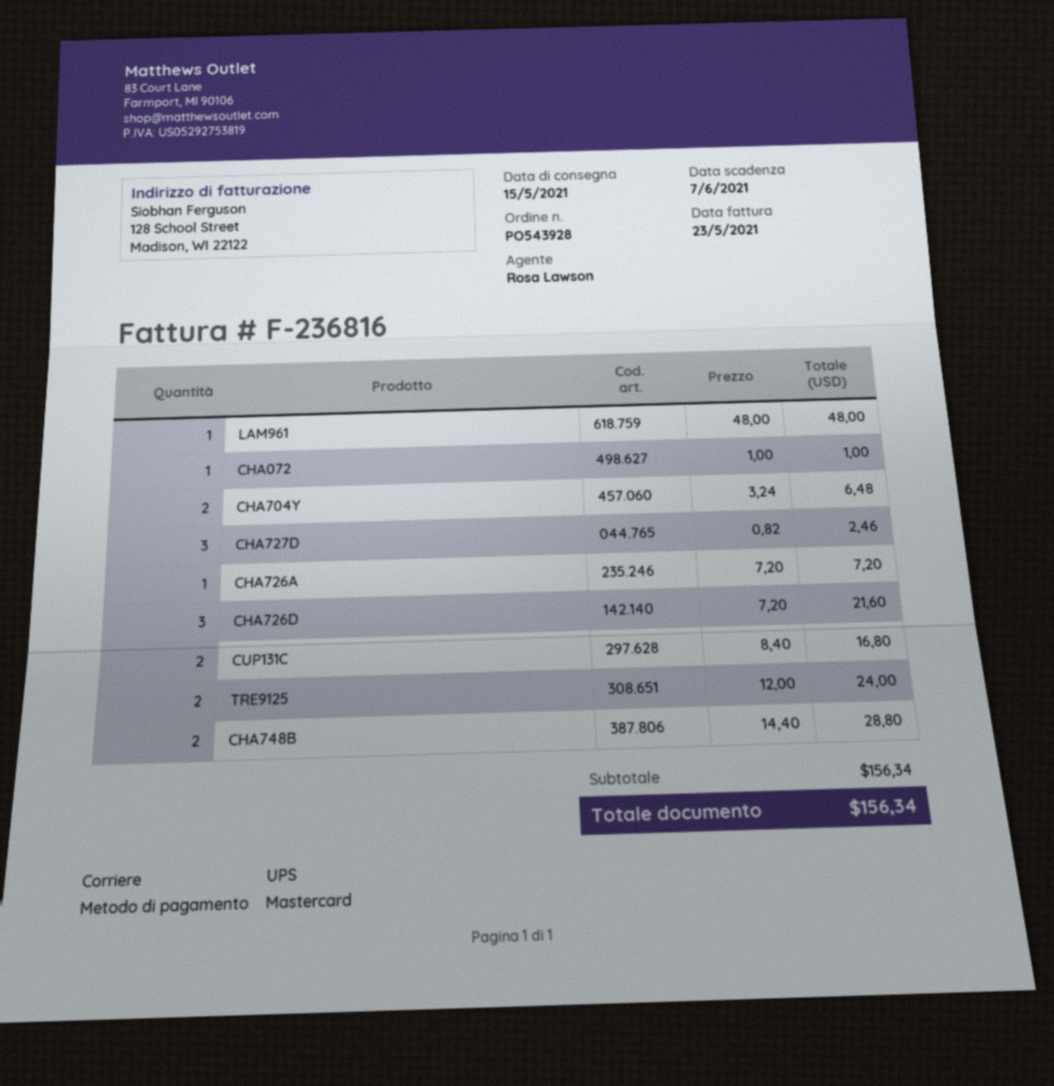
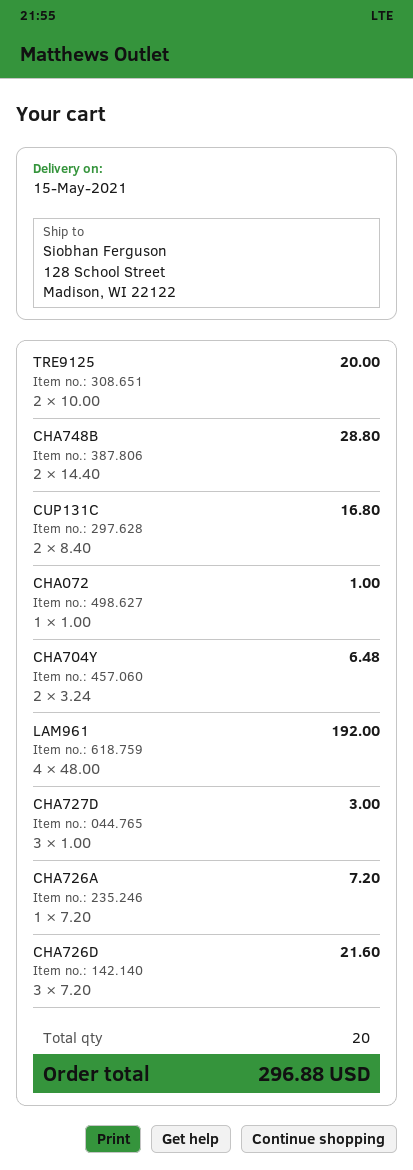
LAM961: 1 x 48.00 = 48.00 -> 4 x 48.00 = 192.00
CHA727D: 3 x 0.82 = 2.46 -> 3 x 1.00 = 3.00
TRE9125: 2 x 12.00 = 24.00 -> 2 x 10.00 = 20.00
total: 156.34 -> 296.88

